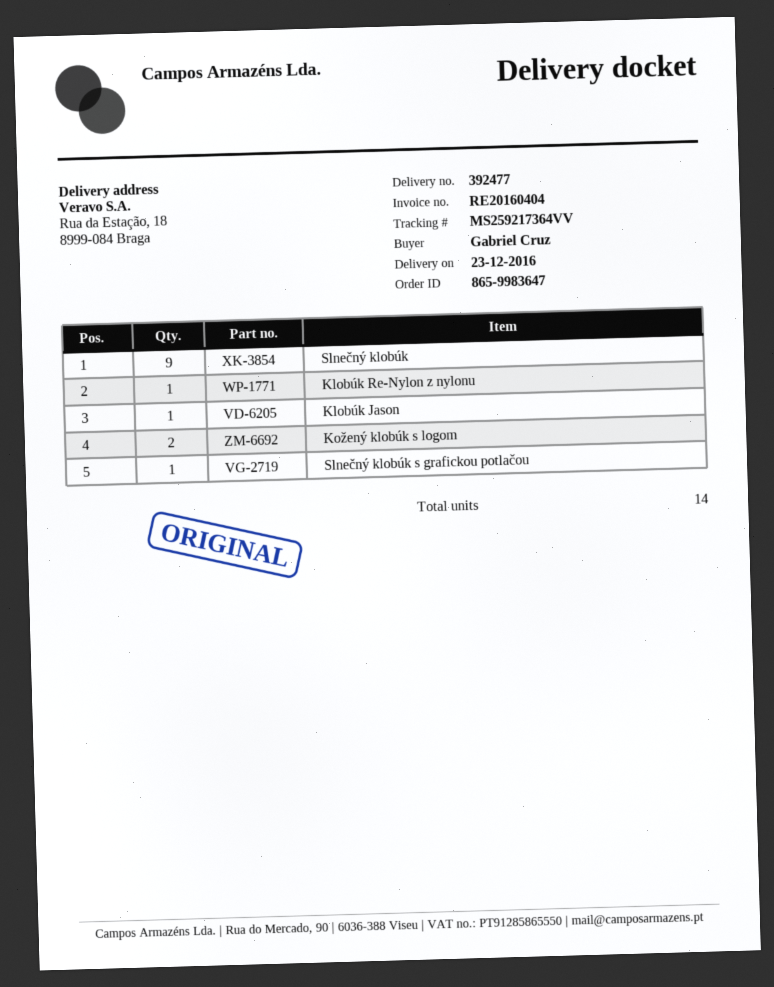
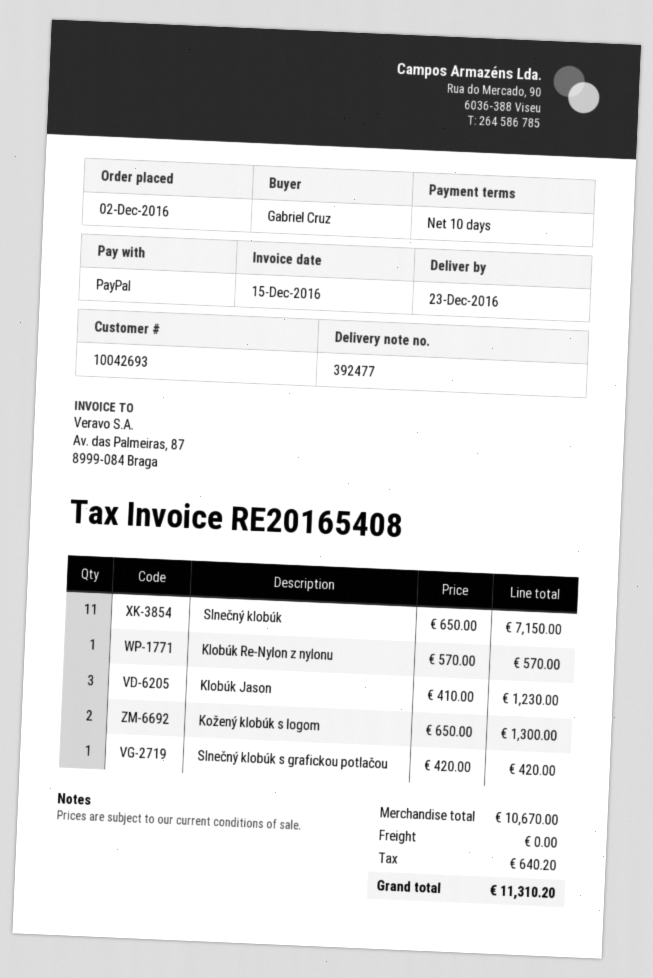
invoice number: RE20160404 -> RE20165408
Slnečný klobúk: 9 -> 11
Klobúk Jason: 1 -> 3

